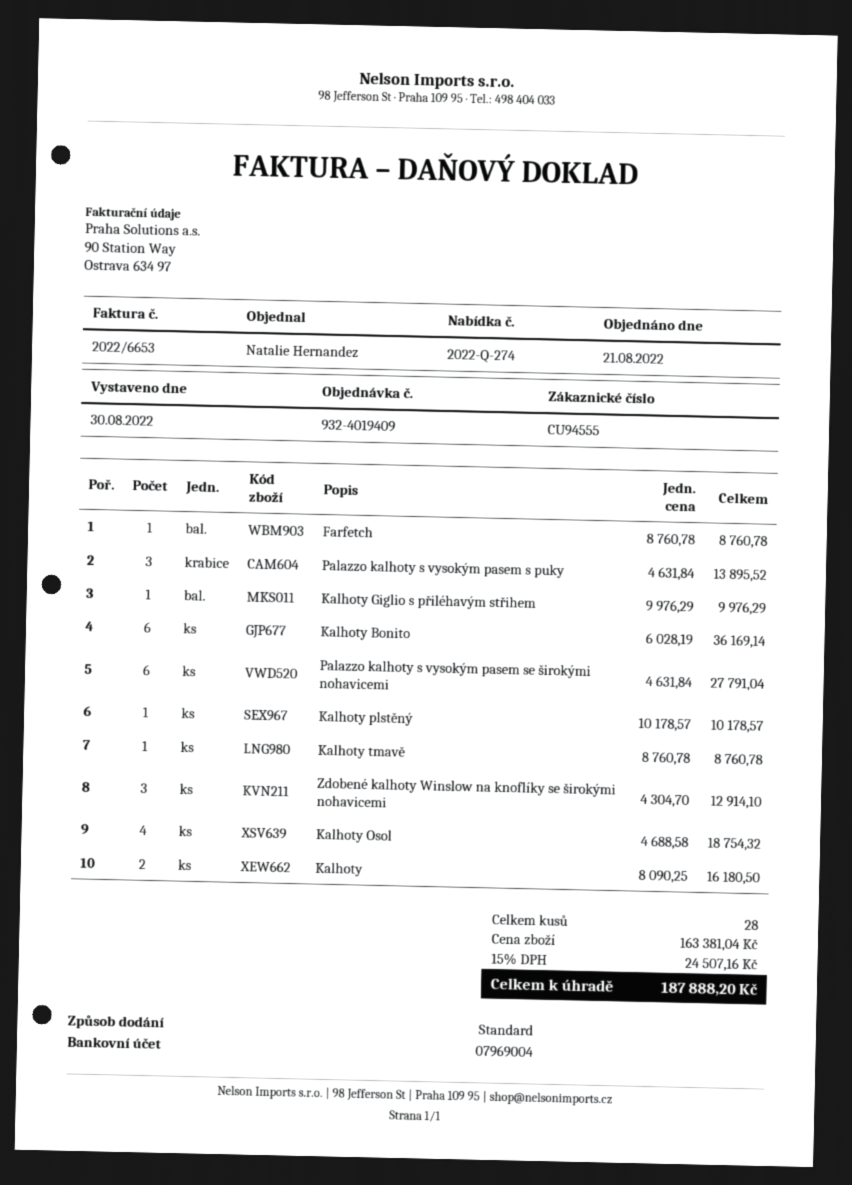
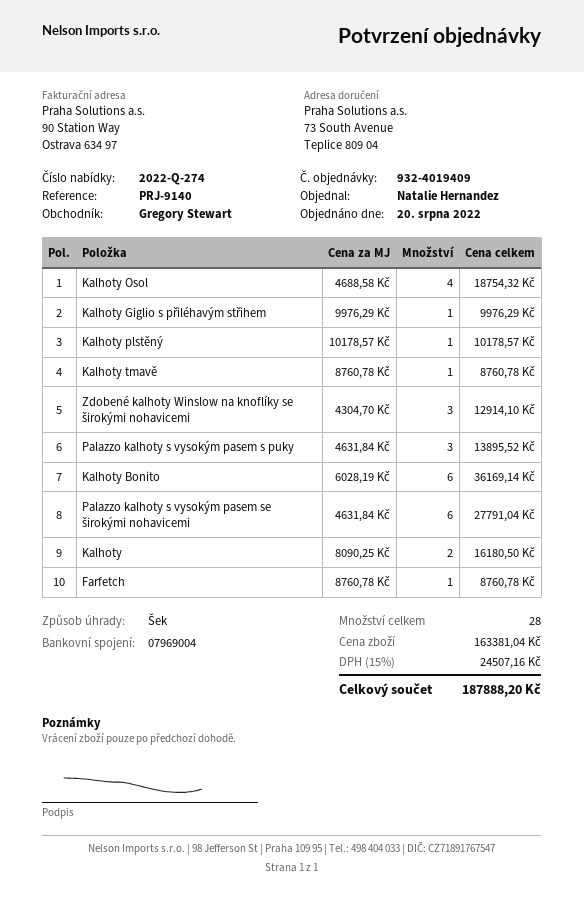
order date: 2022-08-21 -> 2022-08-20

